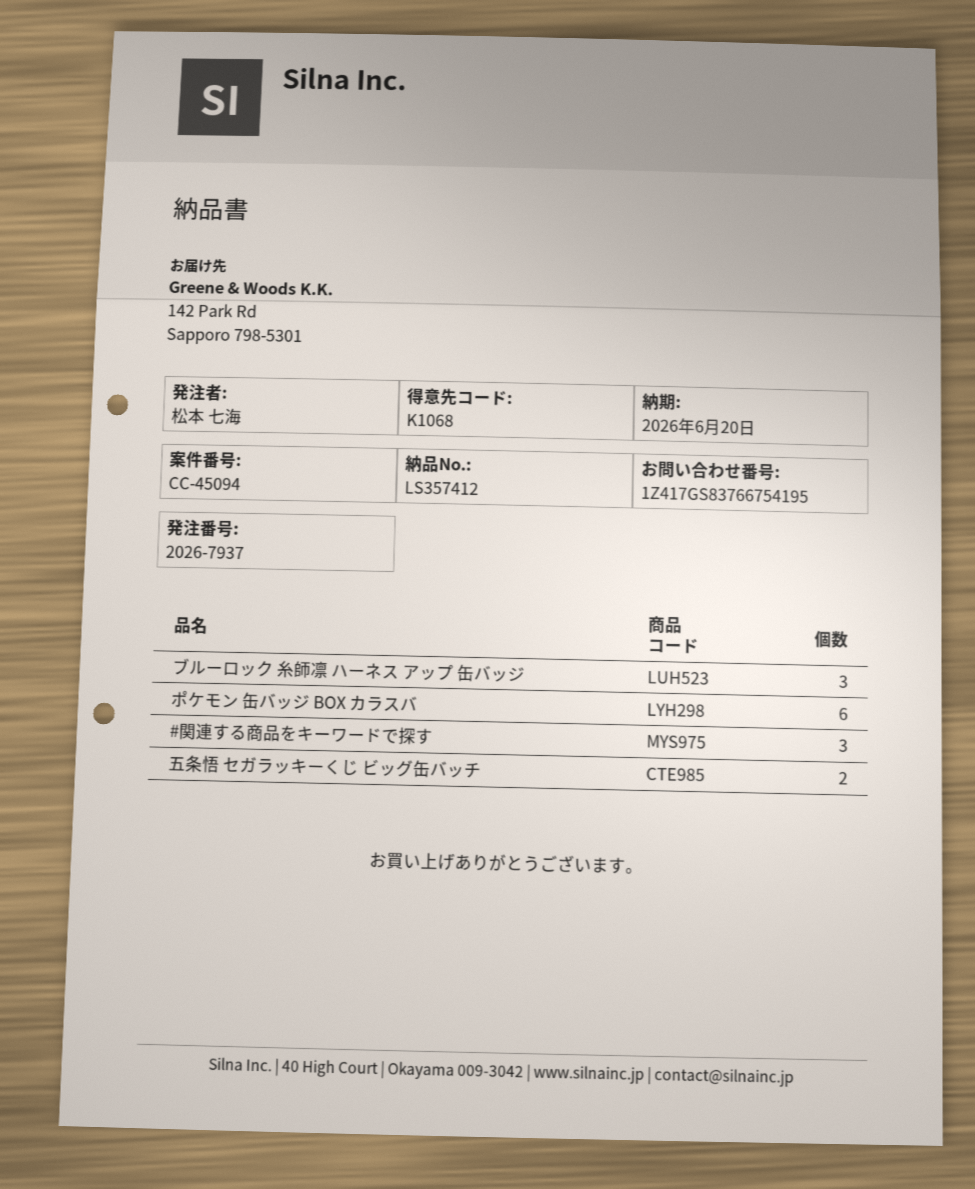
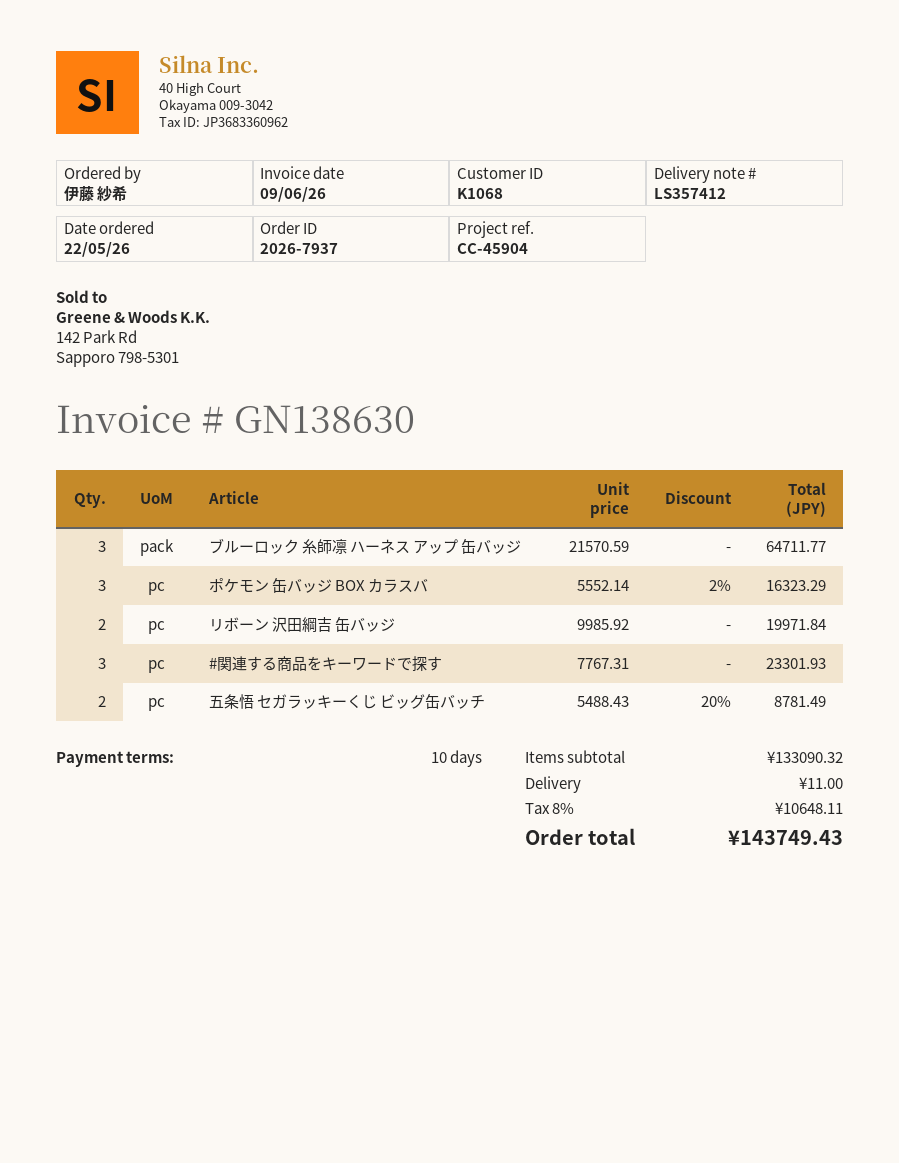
reference: CC-45094 -> CC-45904
ordered by: 松本 七海 -> 伊藤 紗希
ポケモン 缶バッジ BOX カラスバ: 6 -> 3
リボーン 沢田綱吉 缶バッジ: none -> 2

